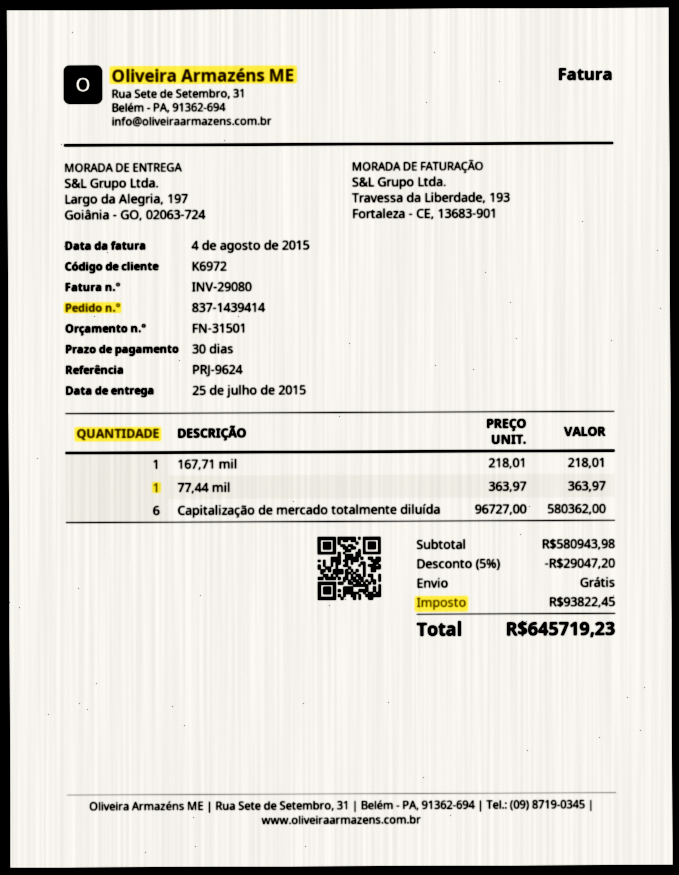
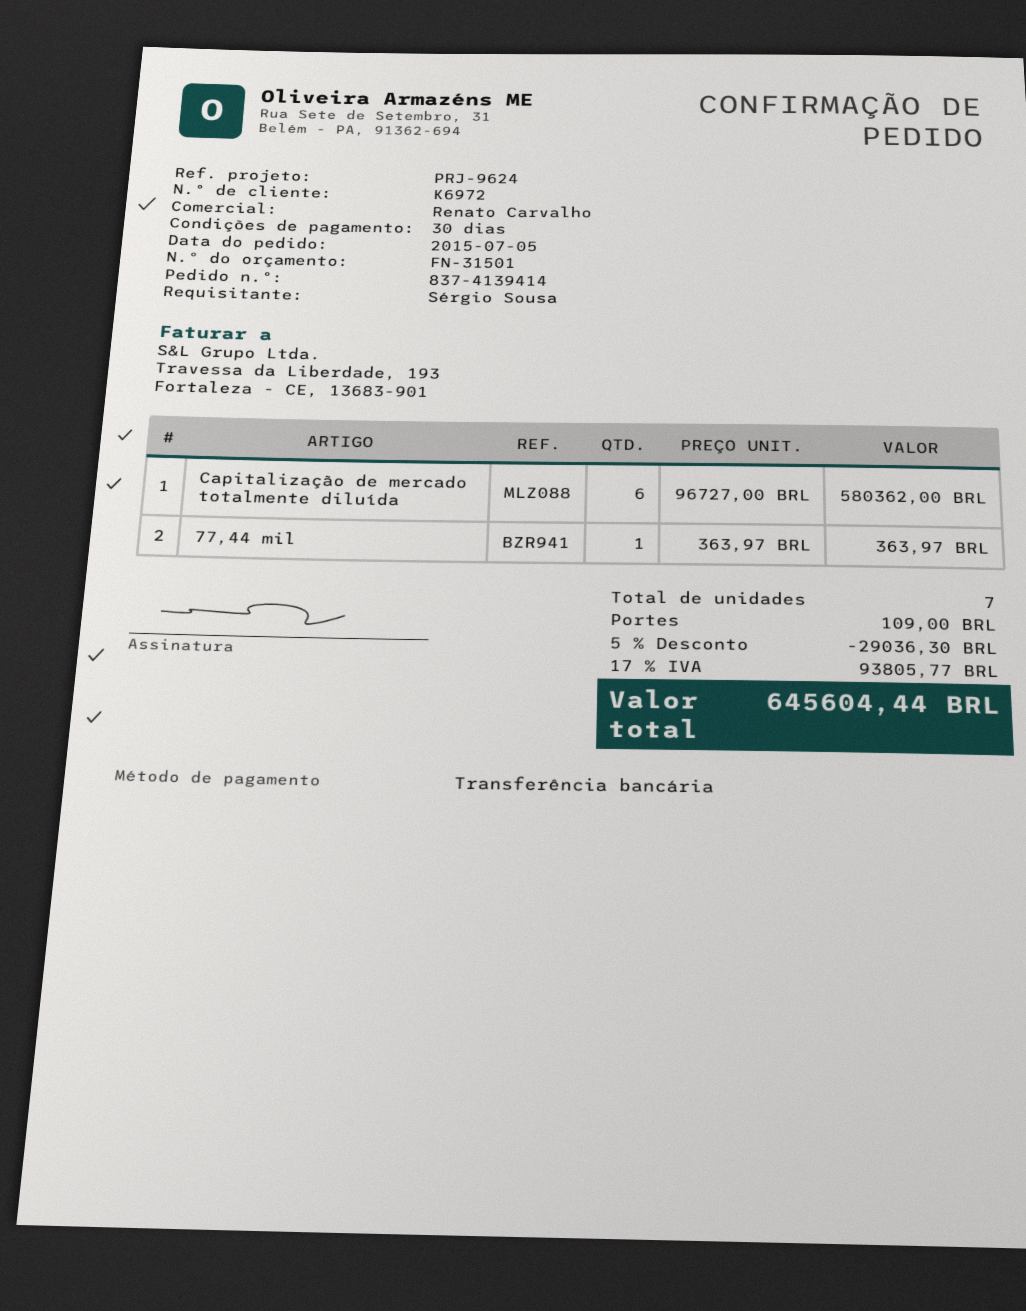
order number: 837-1439414 -> 837-4139414
167,71 mil: 1 x 218.01 = 218.01 -> none
discount: 5% = 29047.20 -> 5% = 29036.30
shipping: 0.00 -> 109.00
tax: 93822.45 -> 93805.77
total: 645719.23 -> 645604.44

